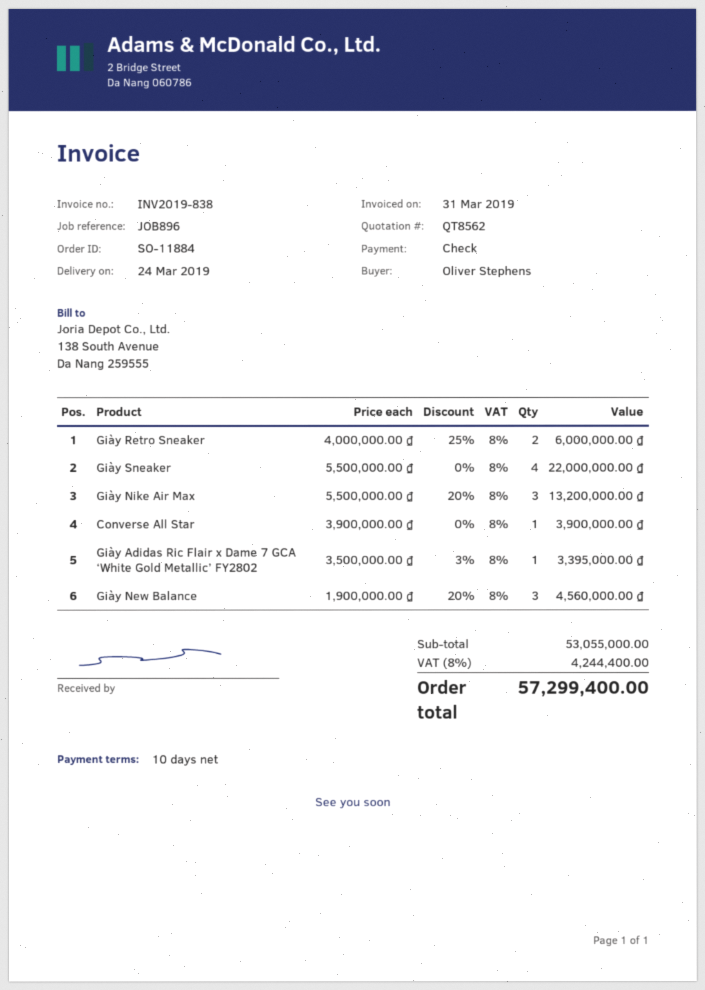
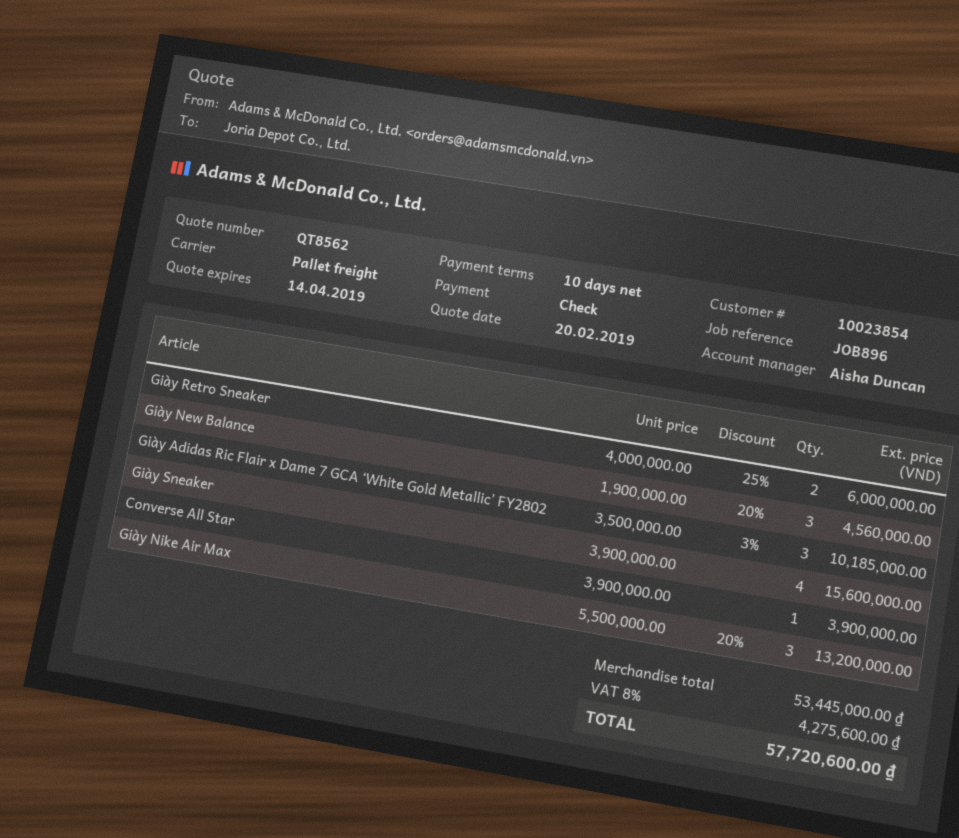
Giày Sneaker: 4 x 5500000.00 = 22000000.00 -> 4 x 3900000.00 = 15600000.00
Giày Adidas Ric Flair x Dame 7 GCA ‘White Gold Metallic’ FY2802: 1 x 3500000.00 - 3% = 3395000.00 -> 3 x 3500000.00 - 3% = 10185000.00
subtotal: 53055000.00 -> 53445000.00
tax: 8% = 4244400.00 -> 8% = 4275600.00
total: 57299400.00 -> 57720600.00

